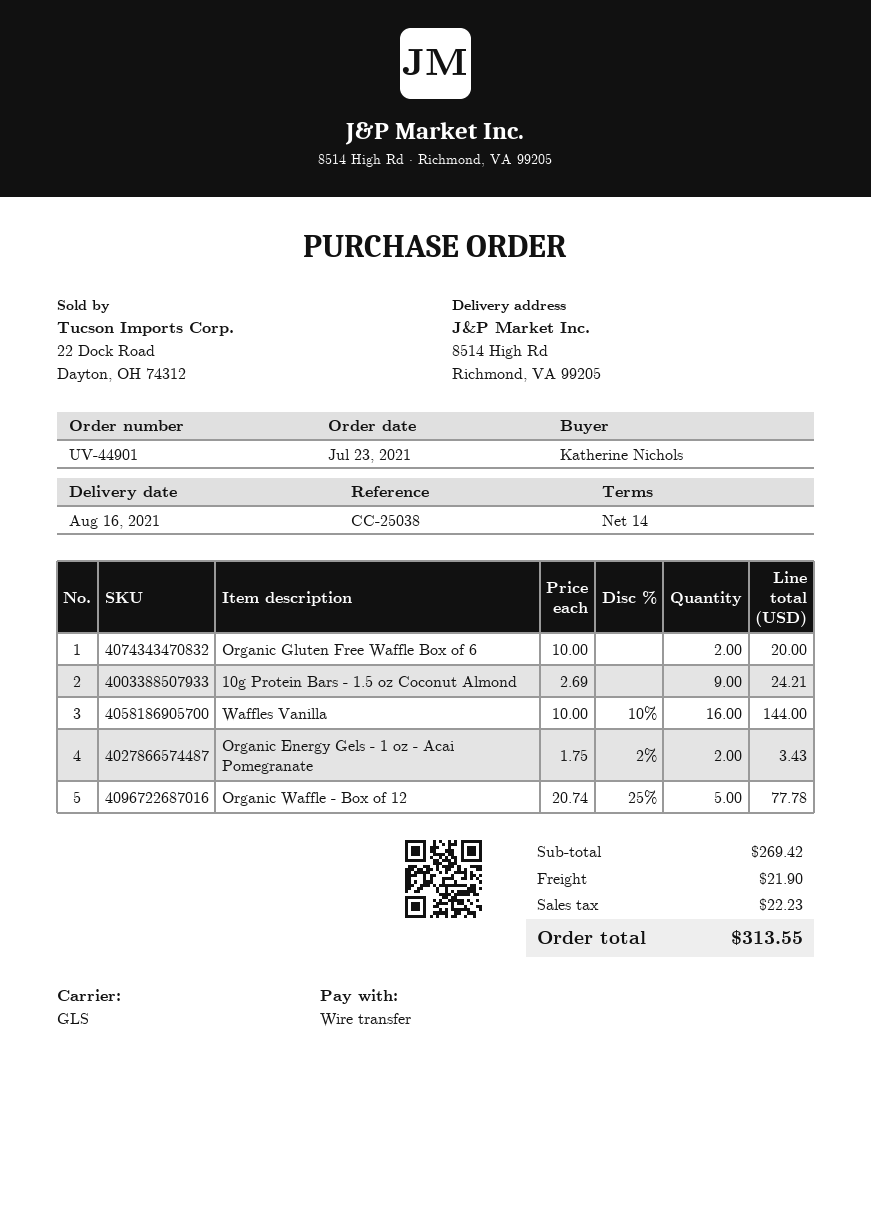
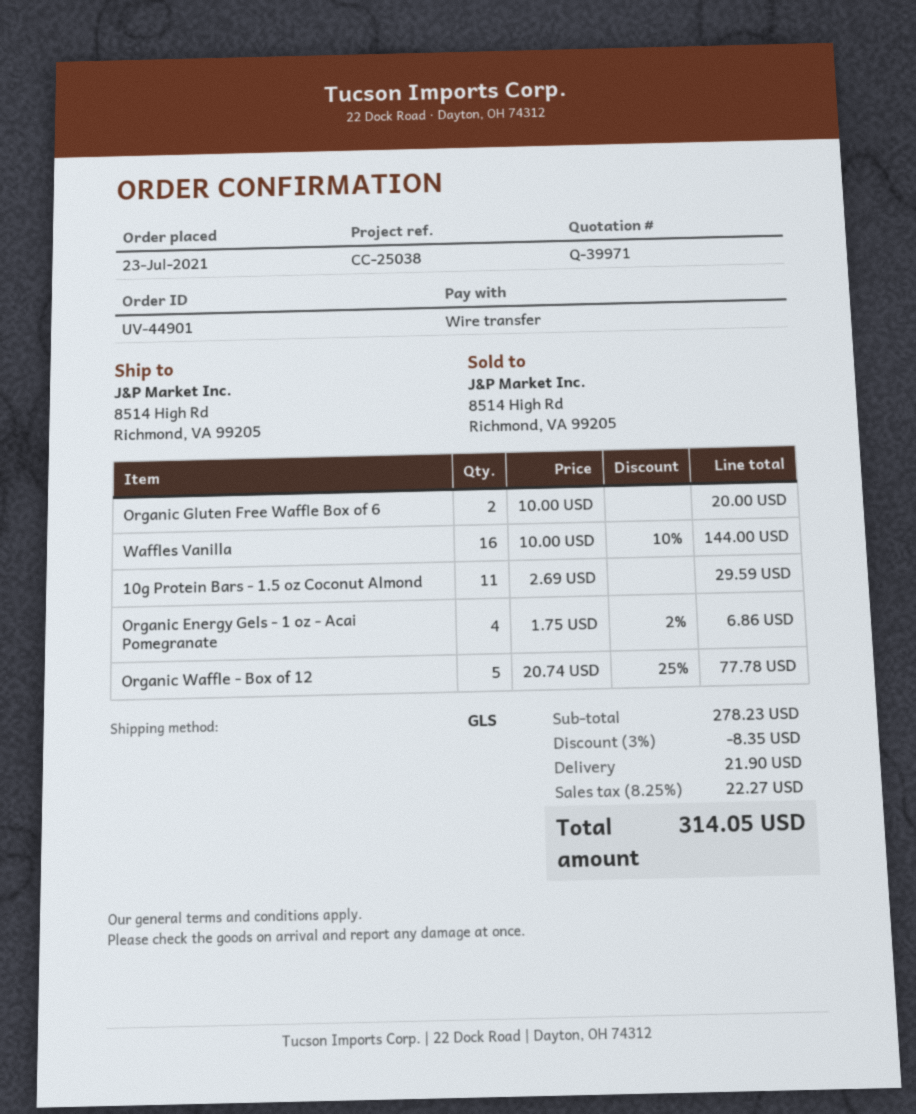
10g Protein Bars - 1.5 oz Coconut Almond: 9 x 2.69 = 24.21 -> 11 x 2.69 = 29.59
Organic Energy Gels - 1 oz - Acai Pomegranate: 2 x 1.75 - 2% = 3.43 -> 4 x 1.75 - 2% = 6.86
subtotal: 269.42 -> 278.23
discount: none -> 3% = 8.35
tax: 22.23 -> 22.27
total: 313.55 -> 314.05

